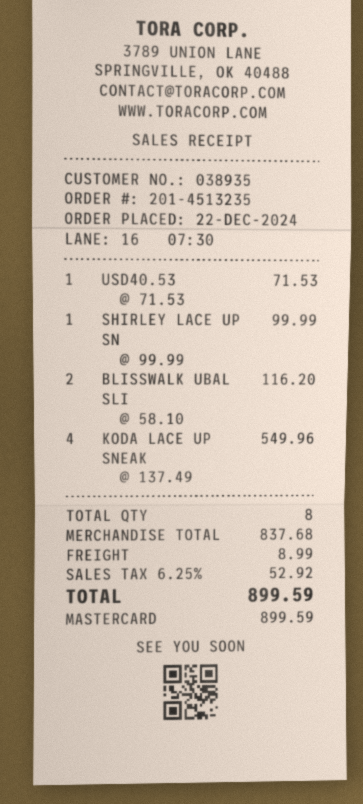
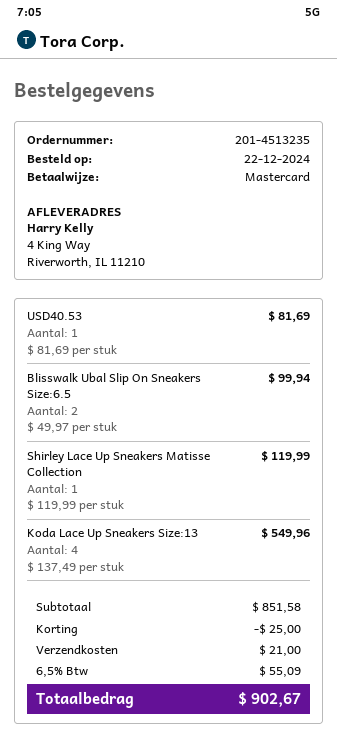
USD40.53: 1 x 71.53 = 71.53 -> 1 x 81.69 = 81.69
SHIRLEY LACE UP SN: 1 x 99.99 = 99.99 -> 1 x 119.99 = 119.99
BLISSWALK UBAL SLI: 2 x 58.10 = 116.20 -> 2 x 49.97 = 99.94
subtotal: 837.68 -> 851.58
discount: none -> 25.00
shipping: 8.99 -> 21.00
tax: 6.25% = 52.92 -> 6.5% = 55.09
total: 899.59 -> 902.67

